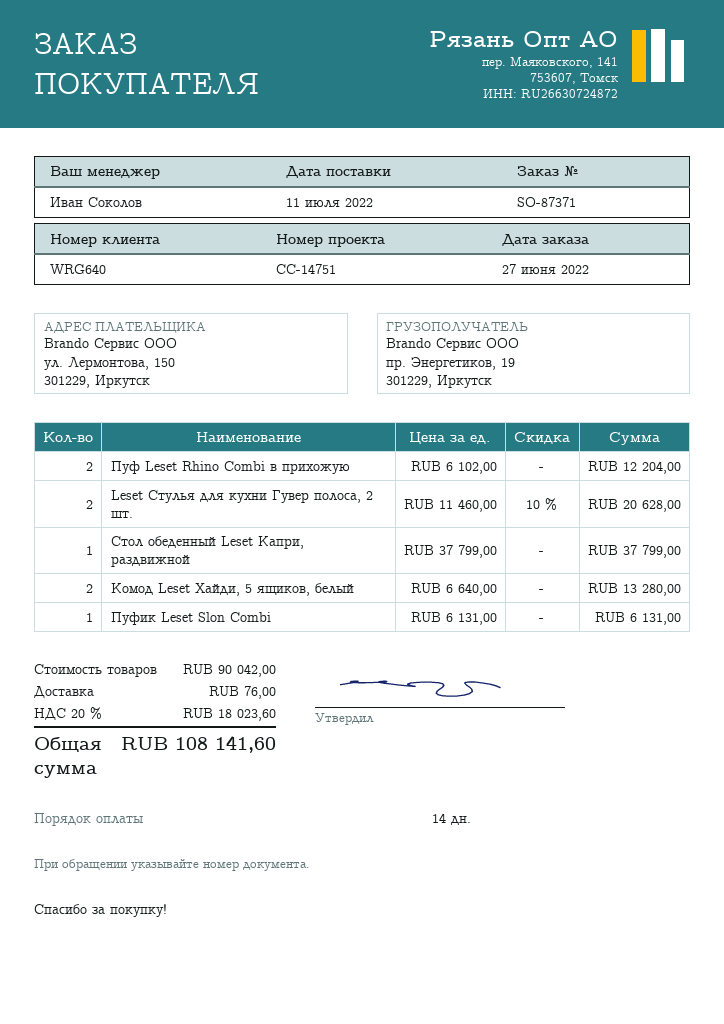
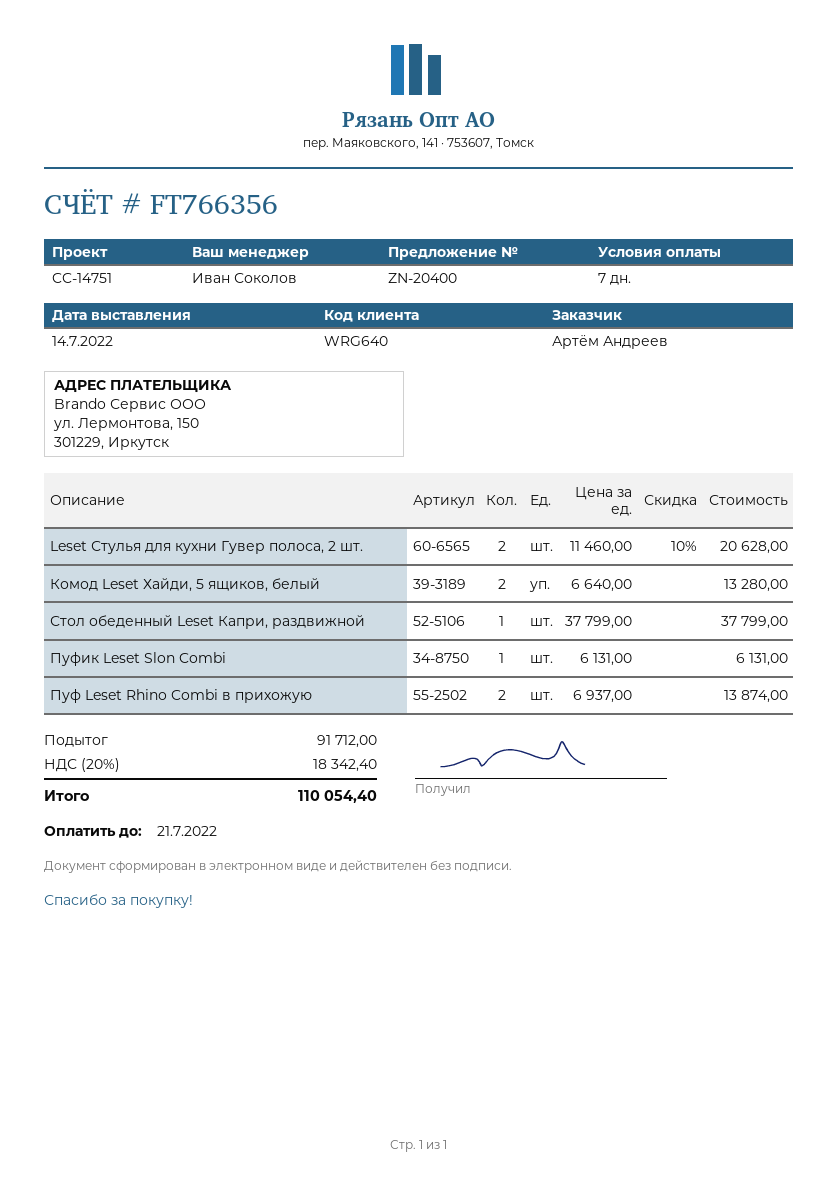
payment terms: 14 days -> 7 days
Пуф Leset Rhino Combi в прихожую: 2 x 6102.00 = 12204.00 -> 2 x 6937.00 = 13874.00
subtotal: 90042.00 -> 91712.00
shipping: 76.00 -> none
tax: 20% = 18023.60 -> 20% = 18342.40
total: 108141.60 -> 110054.40

